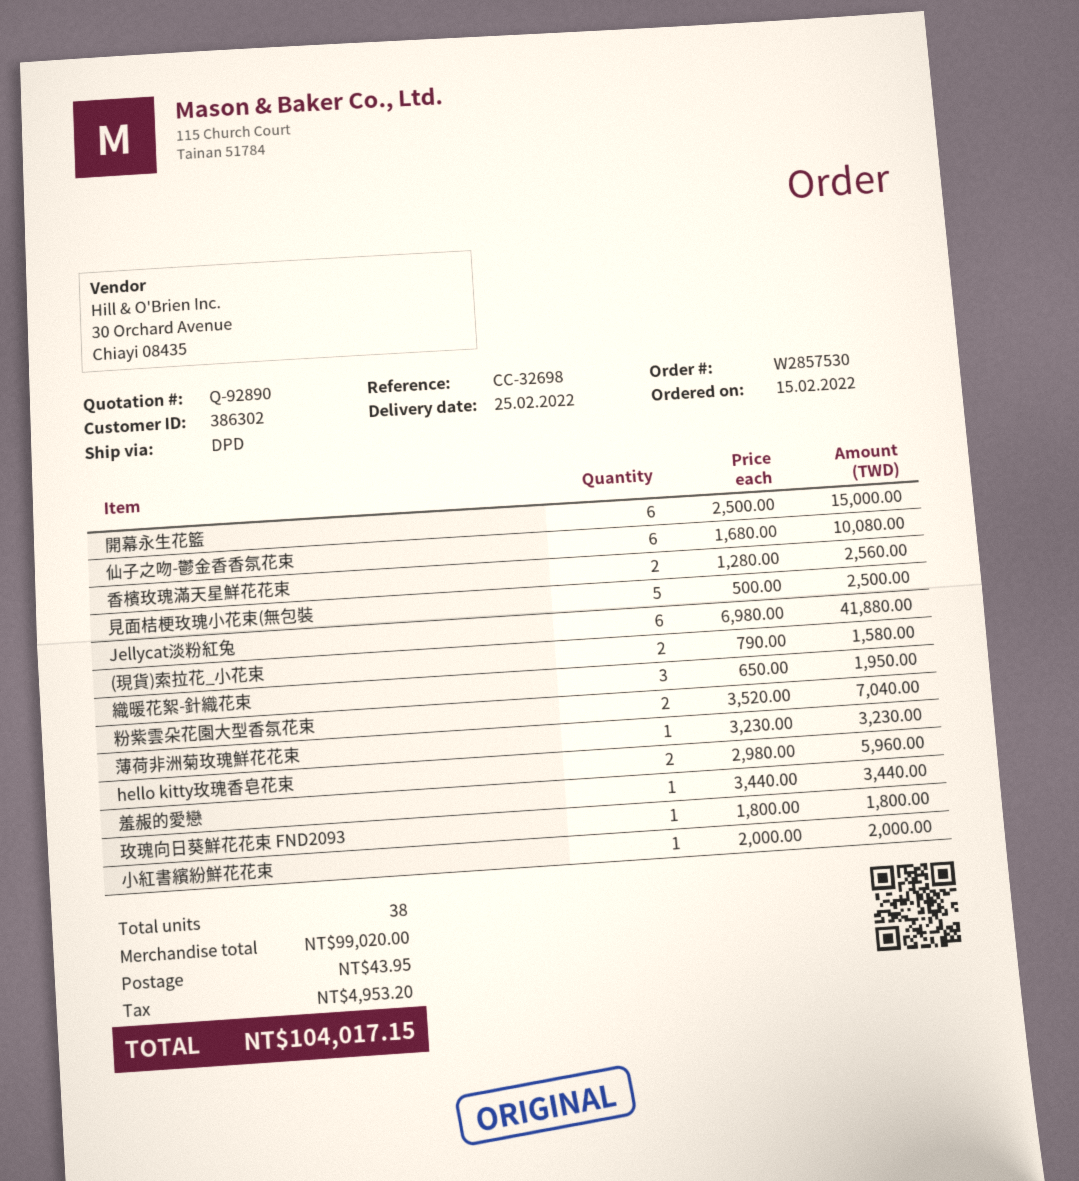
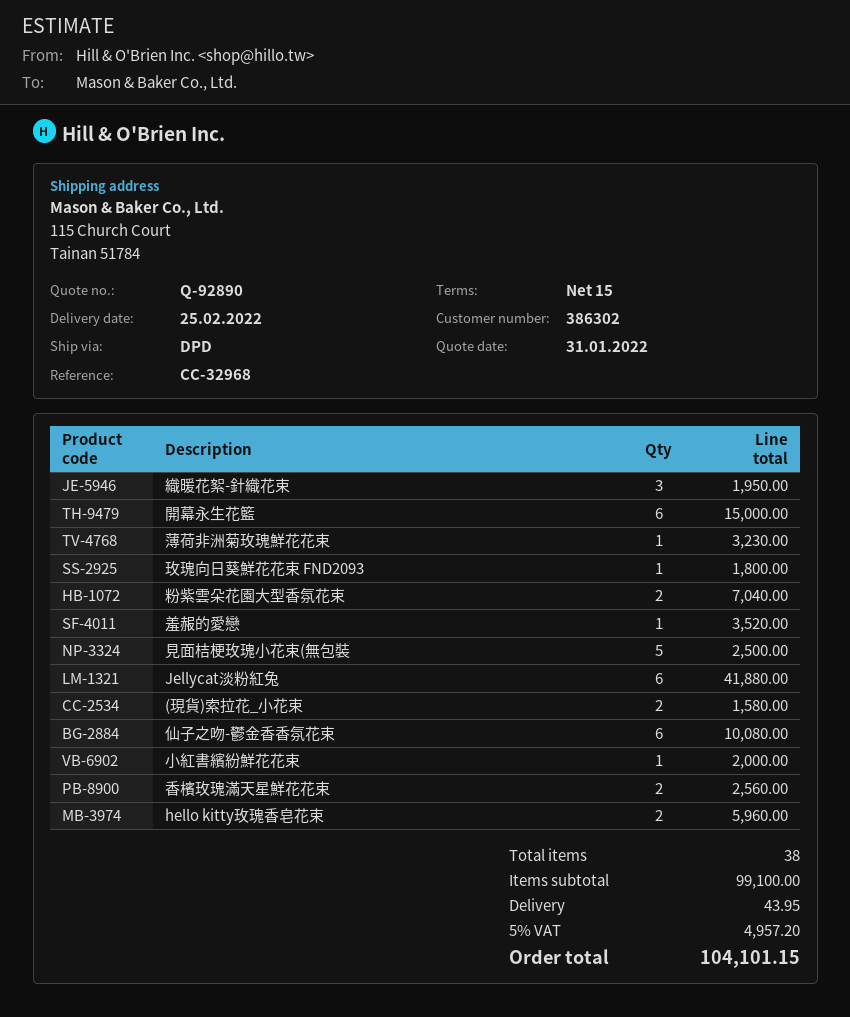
reference: CC-32698 -> CC-32968
羞赧的愛戀: 1 for 3440.00 -> 1 for 3520.00
subtotal: 99020.00 -> 99100.00
tax: 4953.20 -> 4957.20
total: 104017.15 -> 104101.15

